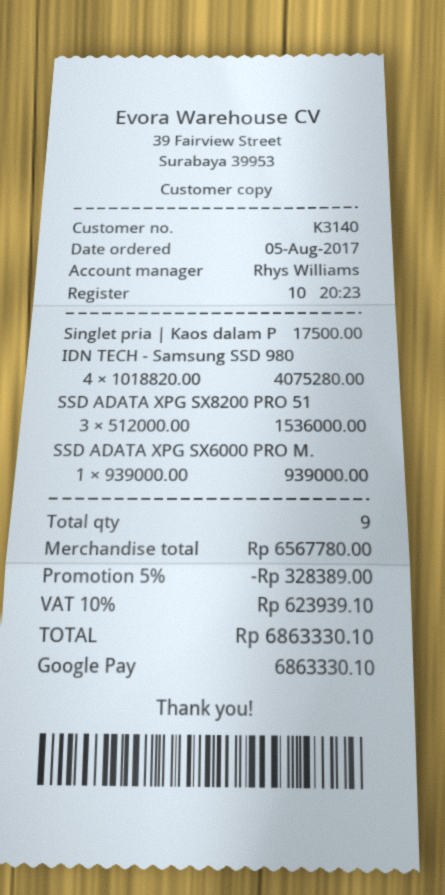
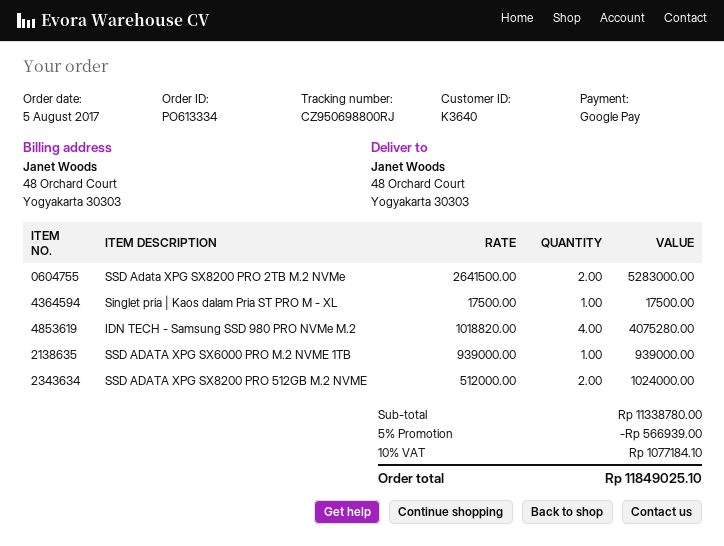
customer number: K3140 -> K3640
SSD ADATA XPG SX8200 PRO 51: 3 x 512000.00 = 1536000.00 -> 2 x 512000.00 = 1024000.00
SSD Adata XPG SX8200 PRO 2TB M.2 NVMe: none -> 2 x 2641500.00 = 5283000.00
subtotal: 6567780.00 -> 11338780.00
discount: 5% = 328389.00 -> 5% = 566939.00
tax: 10% = 623939.10 -> 10% = 1077184.10
total: 6863330.10 -> 11849025.10

